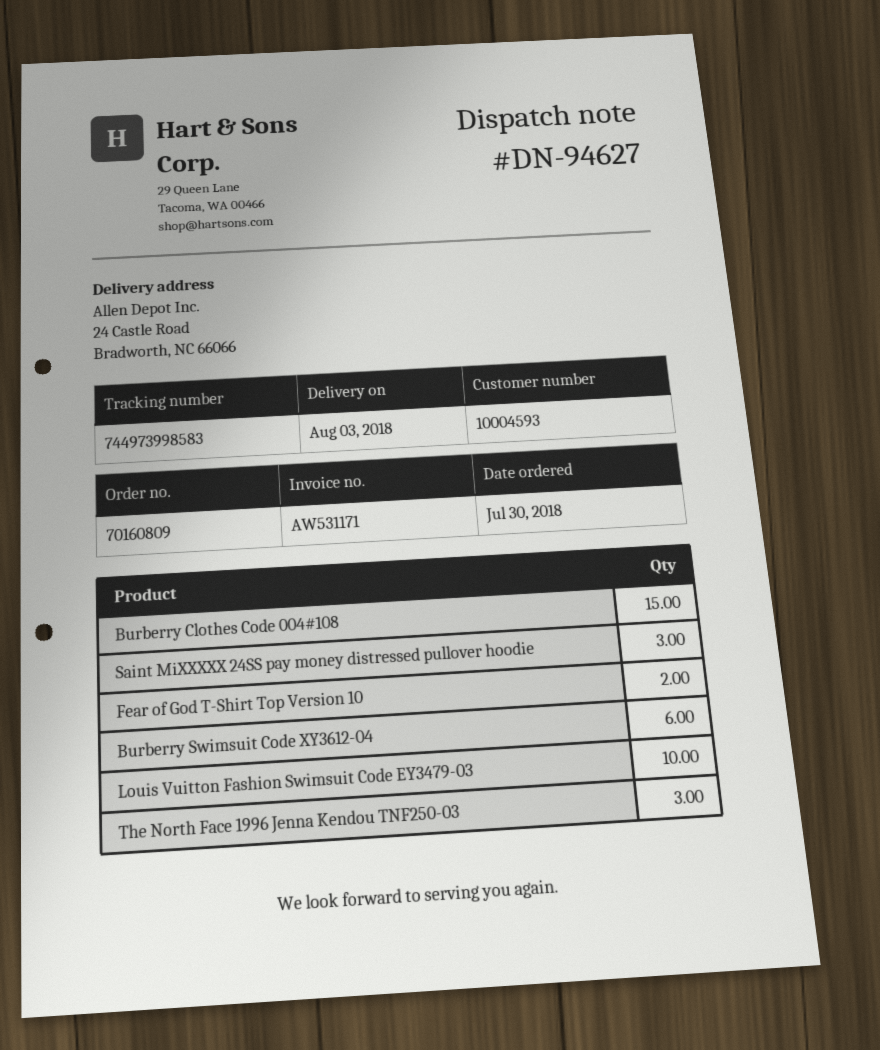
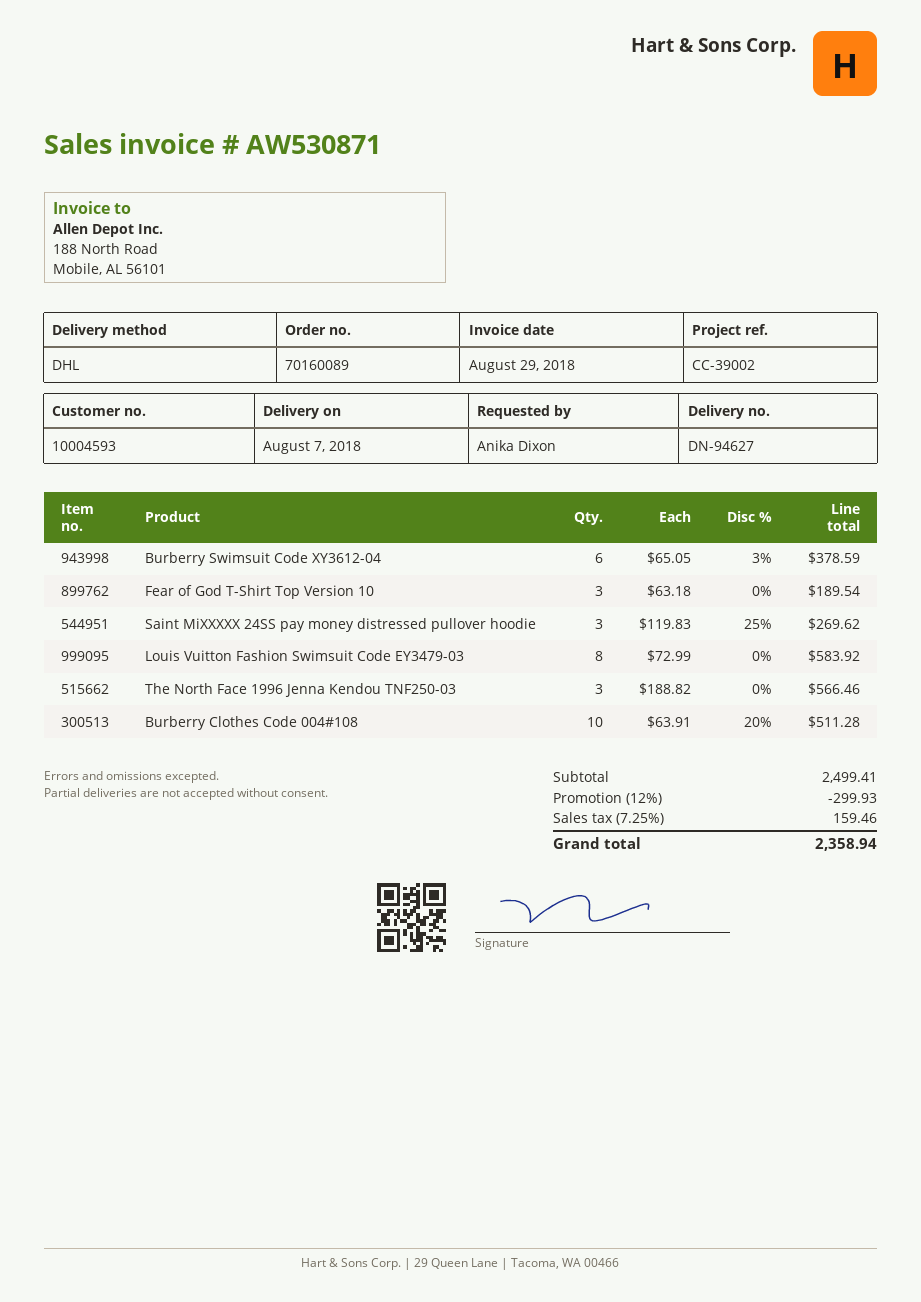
order number: 70160809 -> 70160089
delivery date: 2018-08-03 -> 2018-08-07
invoice number: AW531171 -> AW530871
Burberry Clothes Code 004#108: 15 -> 10
Fear of God T-Shirt Top Version 10: 2 -> 3
Louis Vuitton Fashion Swimsuit Code EY3479-03: 10 -> 8

